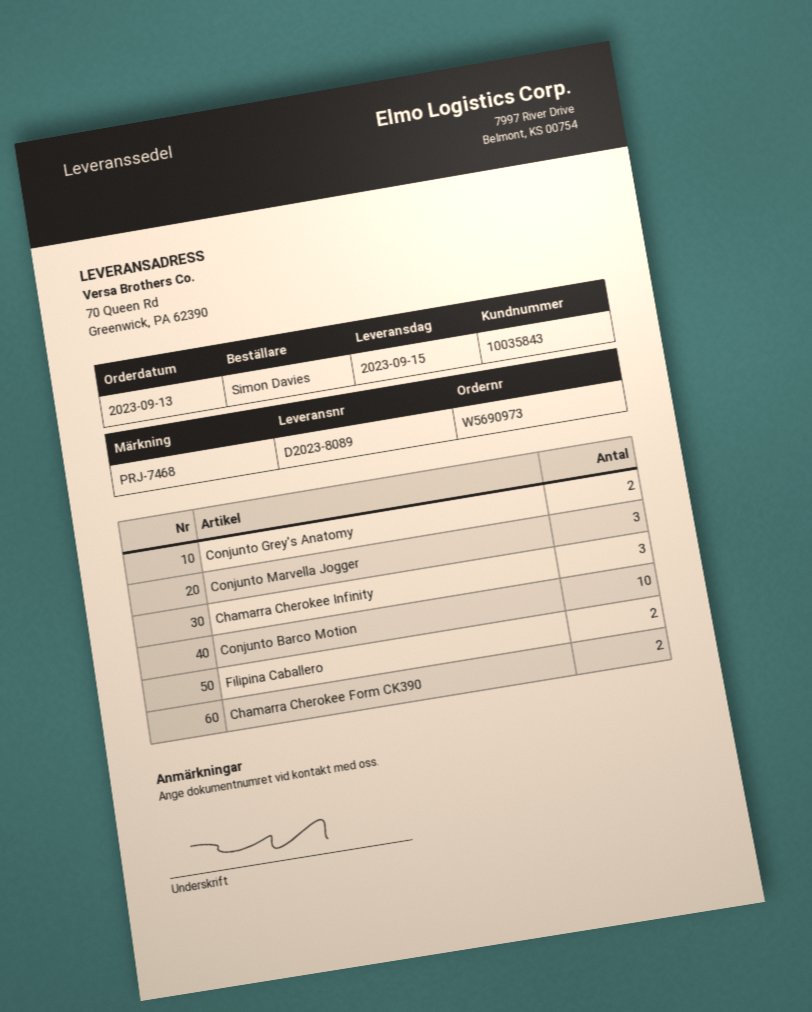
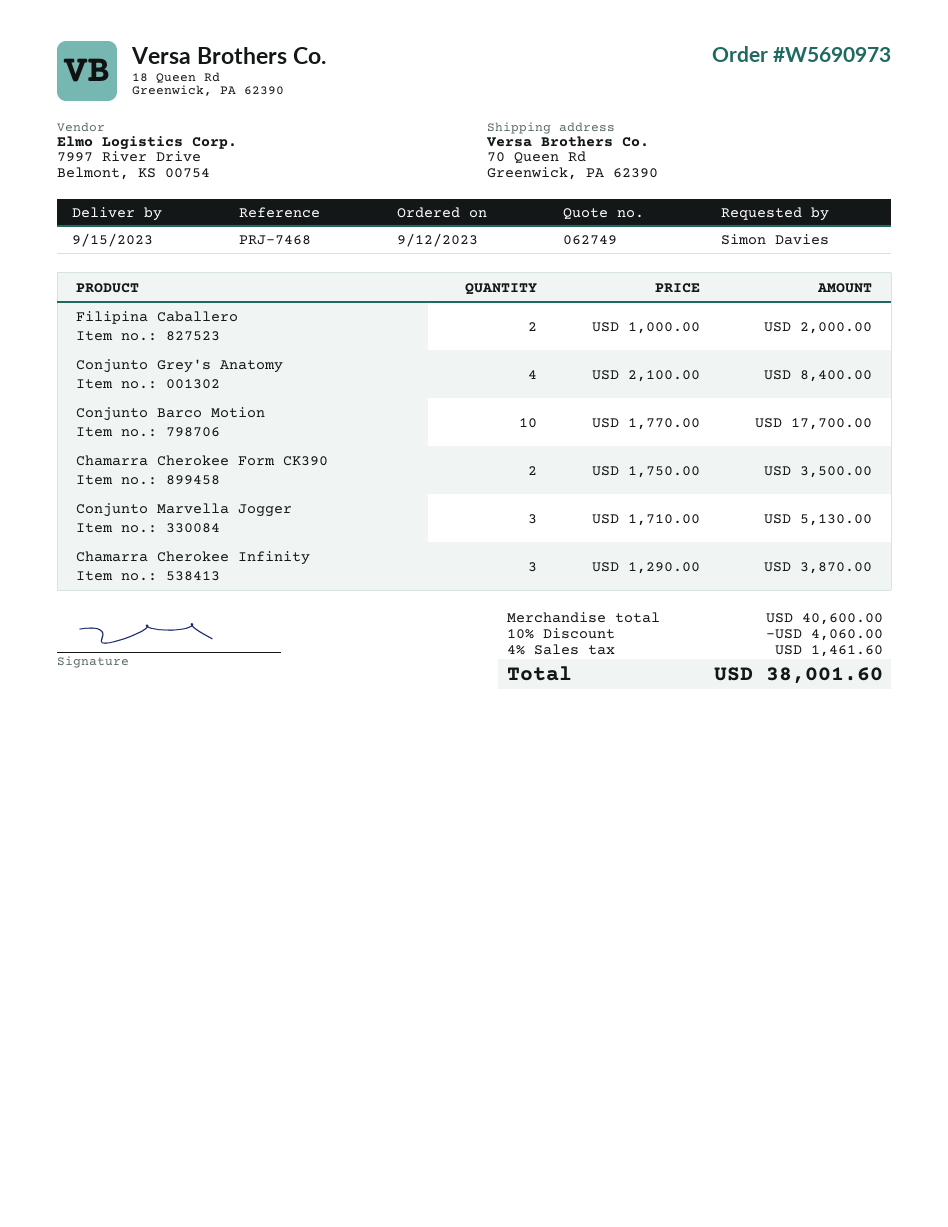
order date: 2023-09-13 -> 2023-09-12
Conjunto Grey's Anatomy: 2 -> 4

